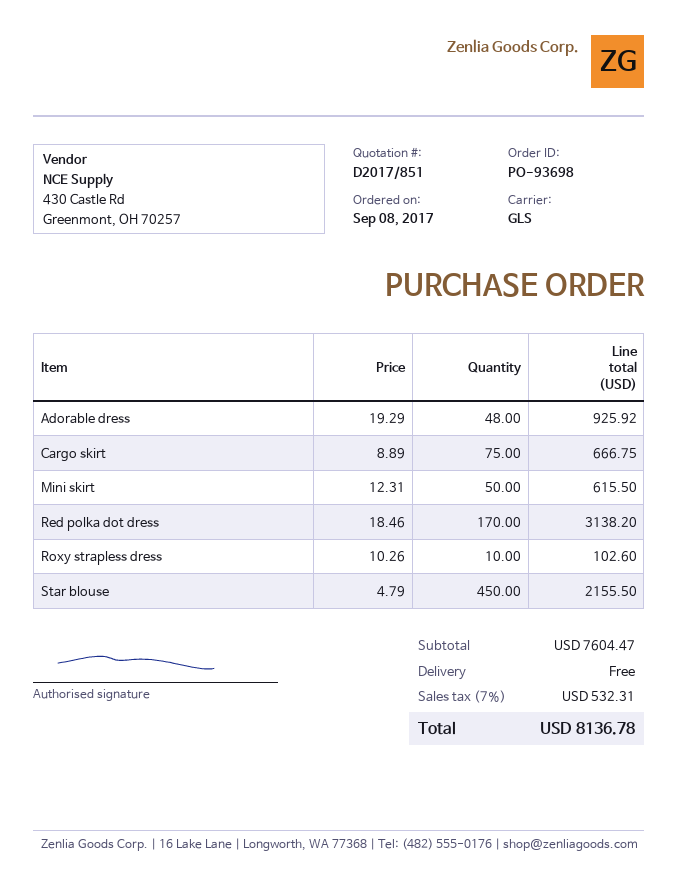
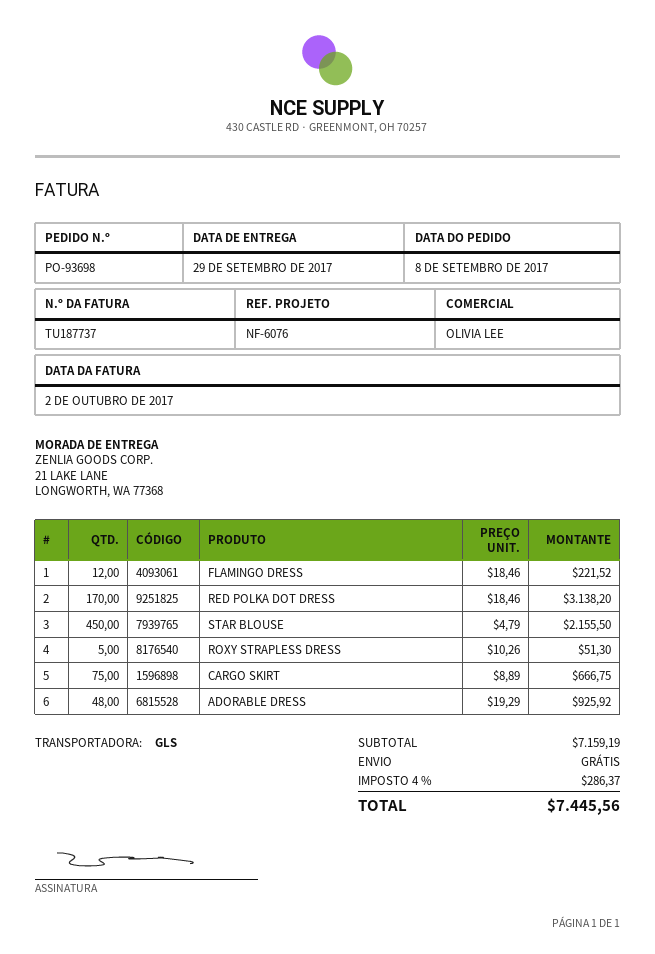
Mini skirt: 50 x 12.31 = 615.50 -> none
Roxy strapless dress: 10 x 10.26 = 102.60 -> 5 x 10.26 = 51.30
FLAMINGO DRESS: none -> 12 x 18.46 = 221.52
subtotal: 7604.47 -> 7159.19
tax: 7% = 532.31 -> 4% = 286.37
total: 8136.78 -> 7445.56

